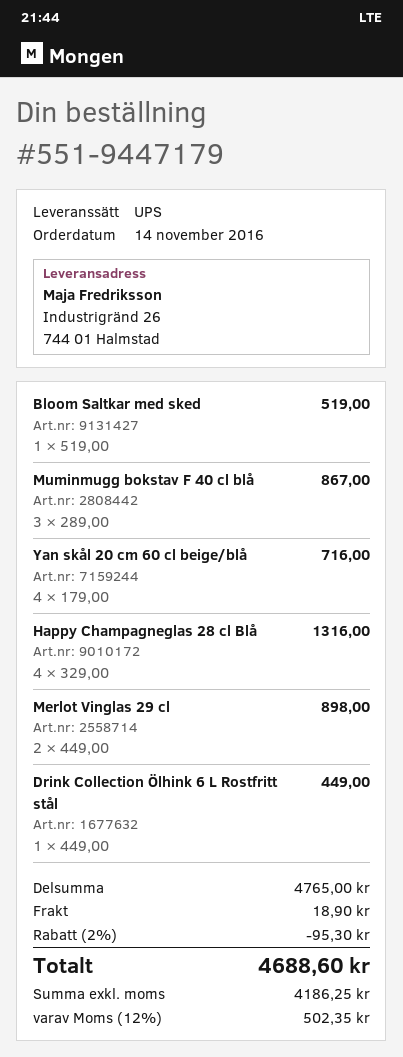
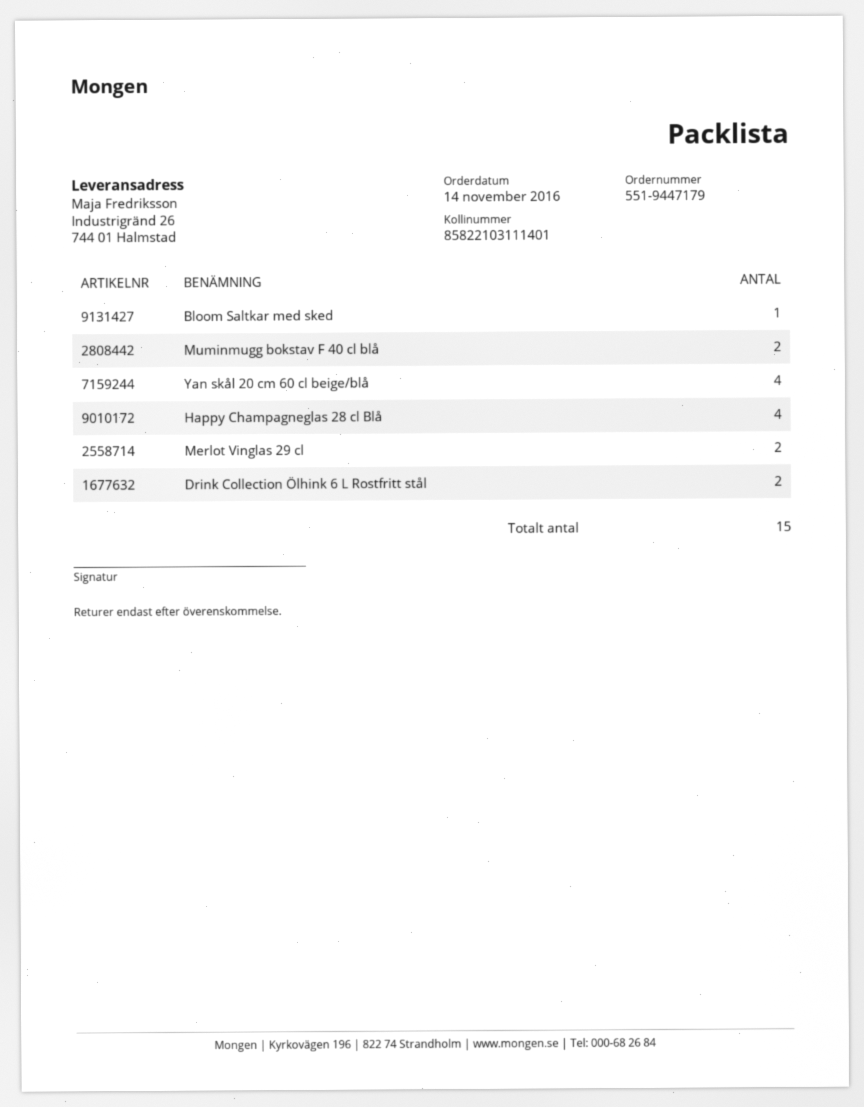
Muminmugg bokstav F 40 cl blå: 3 -> 2
Drink Collection Ölhink 6 L Rostfritt stål: 1 -> 2

